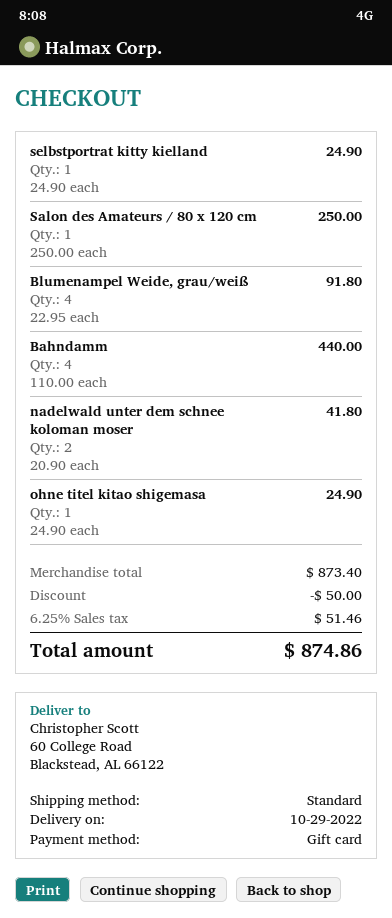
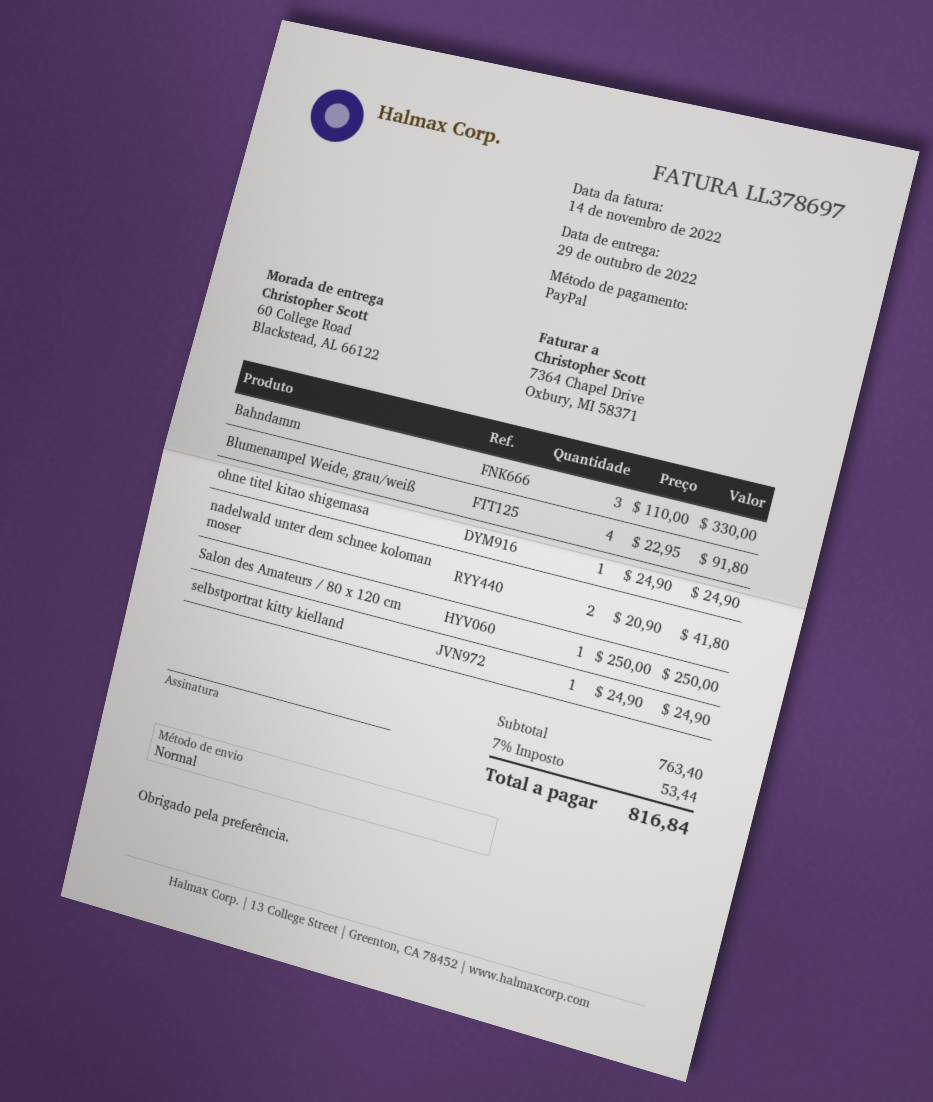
payment method: gift card -> PayPal
Bahndamm: 4 x 110.00 = 440.00 -> 3 x 110.00 = 330.00
subtotal: 873.40 -> 763.40
discount: 50.00 -> none
tax: 6.25% = 51.46 -> 7% = 53.44
total: 874.86 -> 816.84

